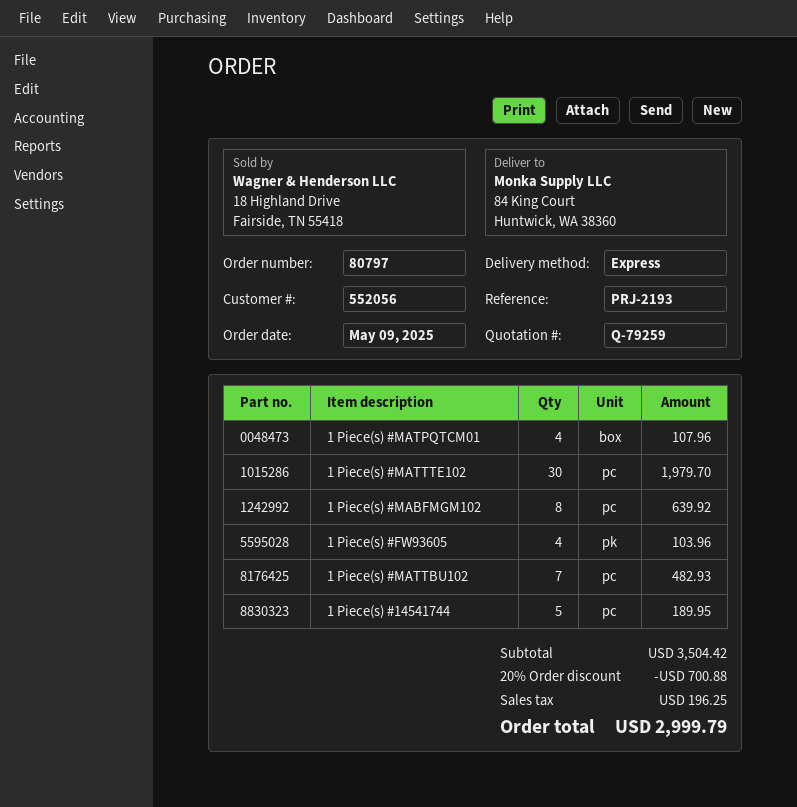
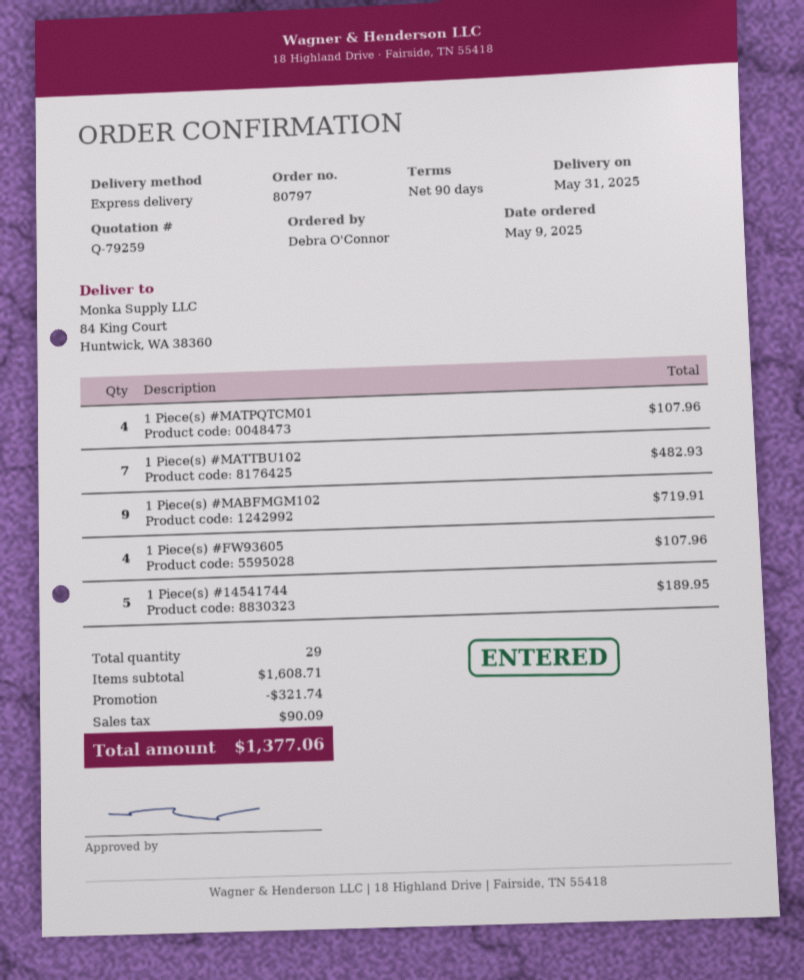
1 Piece(s) #MATTTE102: 30 for 1979.70 -> none
1 Piece(s) #MABFMGM102: 8 for 639.92 -> 9 for 719.91
1 Piece(s) #FW93605: 4 for 103.96 -> 4 for 107.96
subtotal: 3504.42 -> 1608.71
discount: 700.88 -> 321.74
tax: 196.25 -> 90.09
total: 2999.79 -> 1377.06

